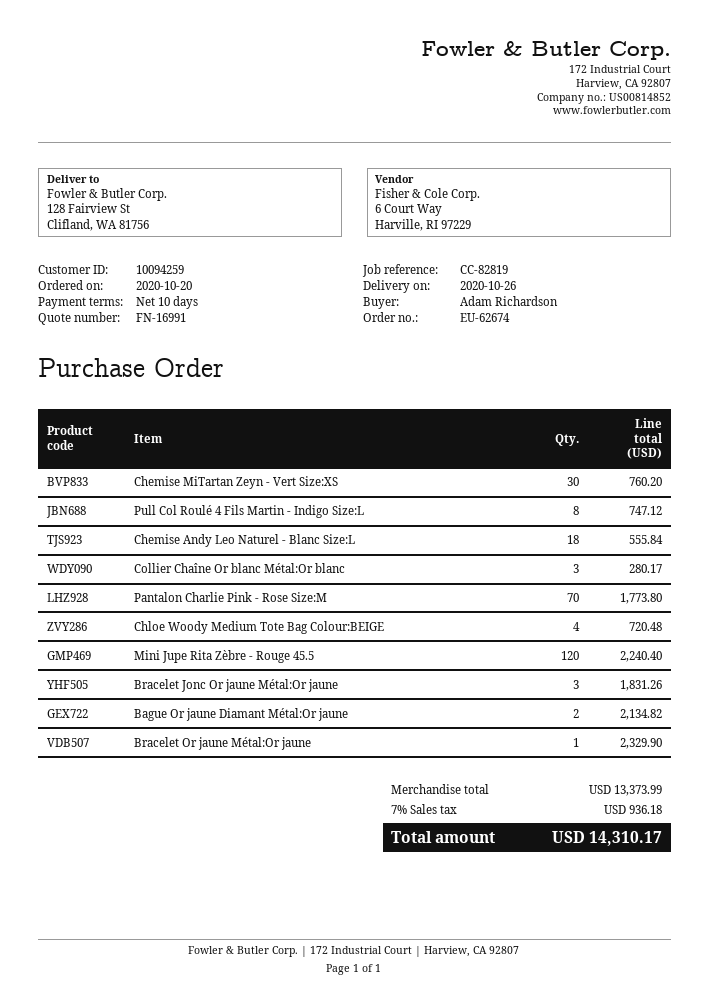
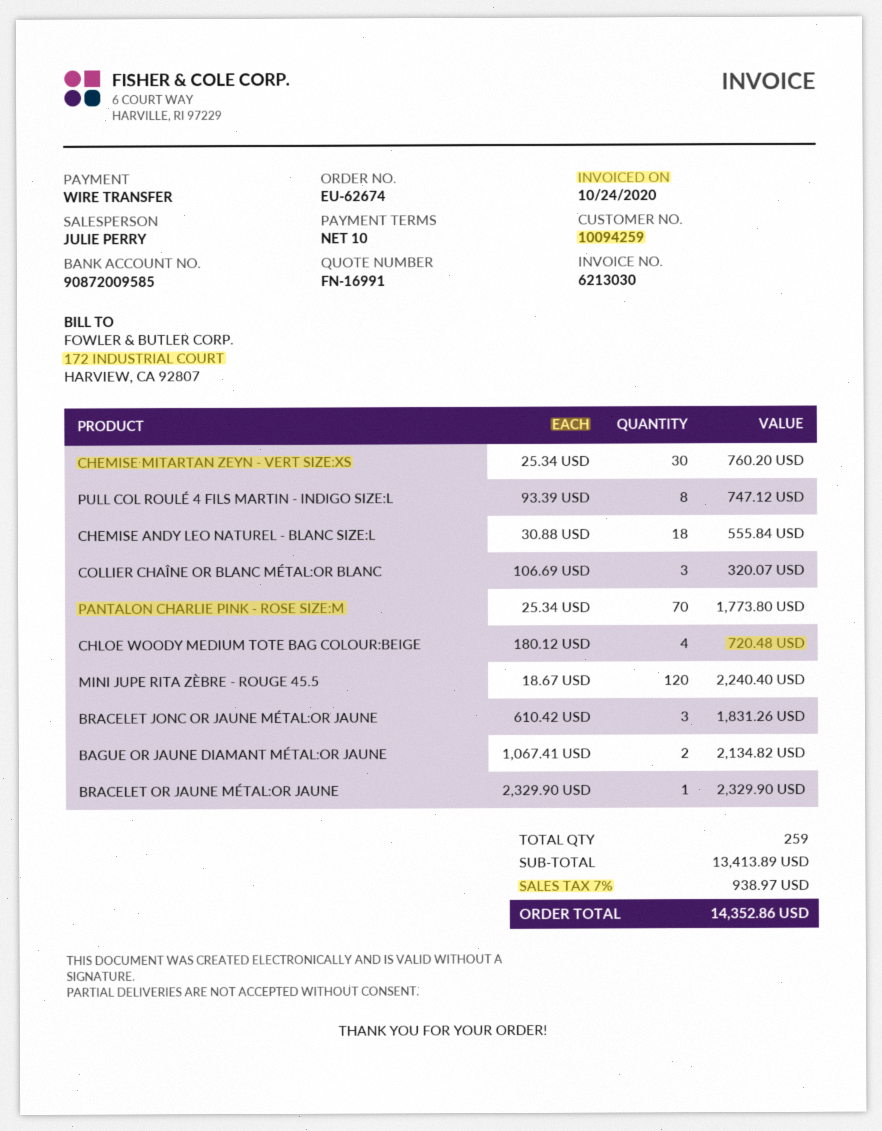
Collier Chaîne Or blanc Métal:Or blanc: 3 for 280.17 -> 3 for 320.07
subtotal: 13373.99 -> 13413.89
tax: 7% = 936.18 -> 7% = 938.97
total: 14310.17 -> 14352.86

